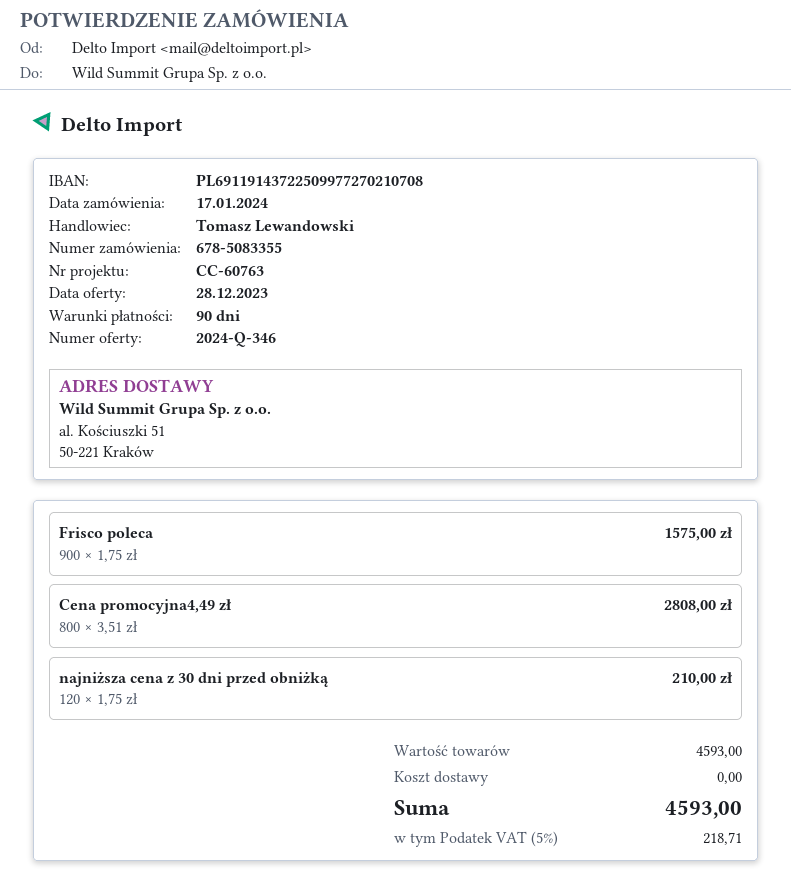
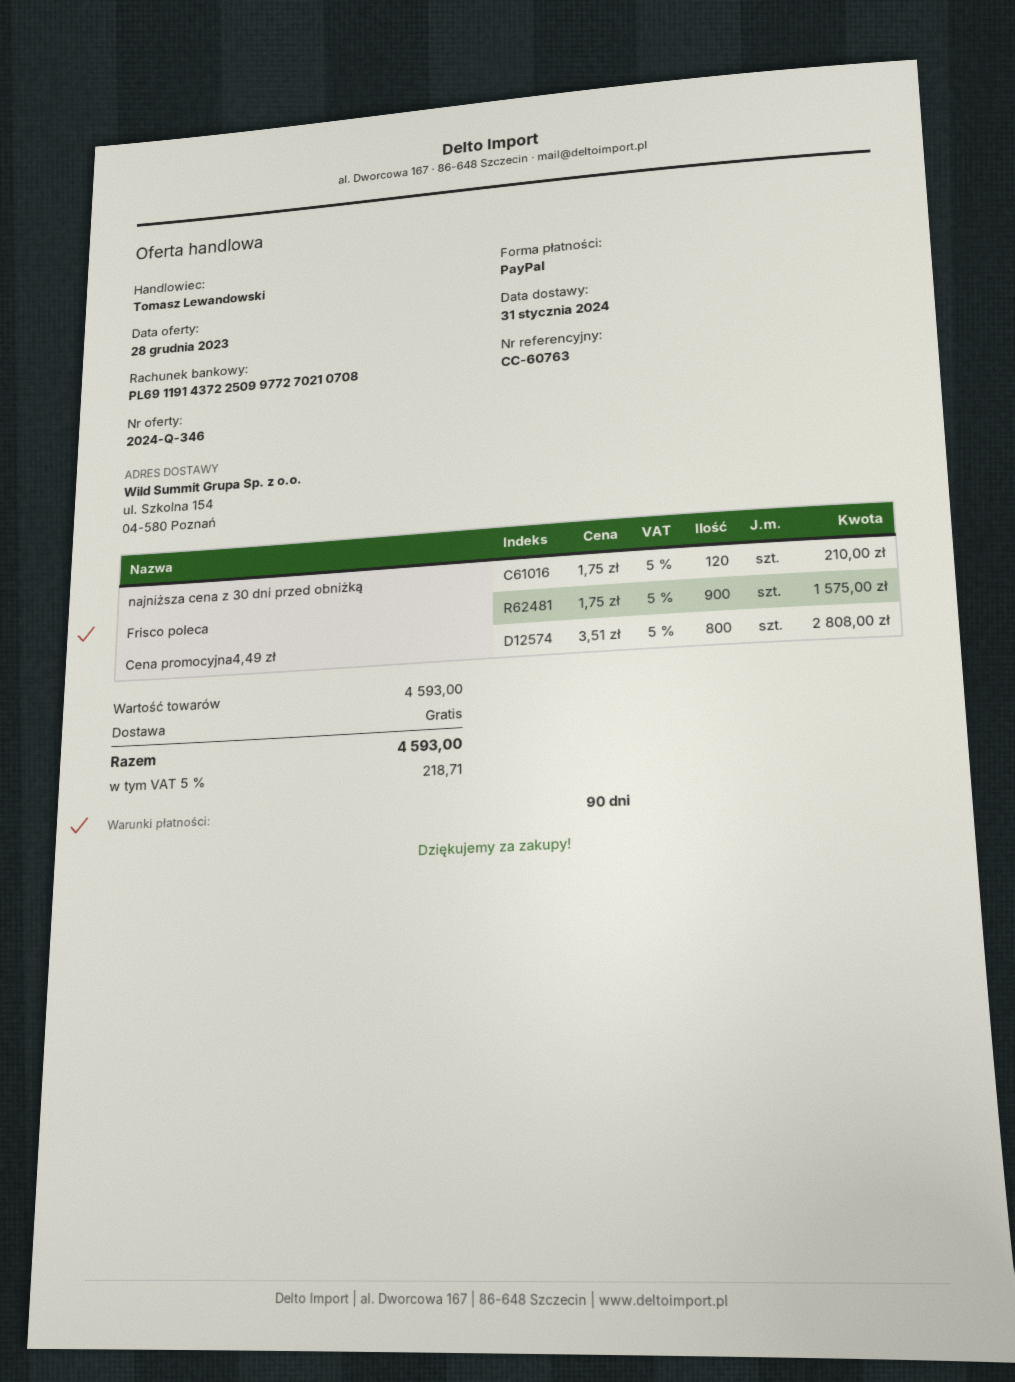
ship to: al. Kościuszki 51, 50-221 Kraków -> ul. Szkolna 154, 04-580 Poznań

